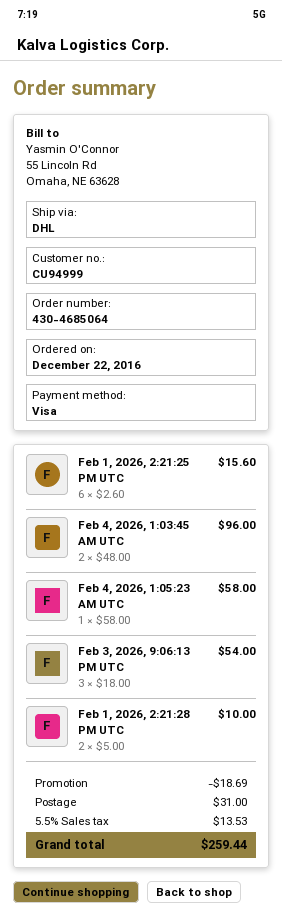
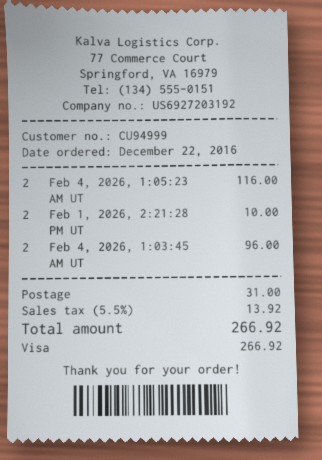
Feb 1, 2026, 2:21:25 PM UTC: 6 for 15.60 -> none
Feb 4, 2026, 1:05:23 AM UTC: 1 for 58.00 -> 2 for 116.00
Feb 3, 2026, 9:06:13 PM UTC: 3 for 54.00 -> none
discount: 18.69 -> none
tax: 5.5% = 13.53 -> 5.5% = 13.92
total: 259.44 -> 266.92

